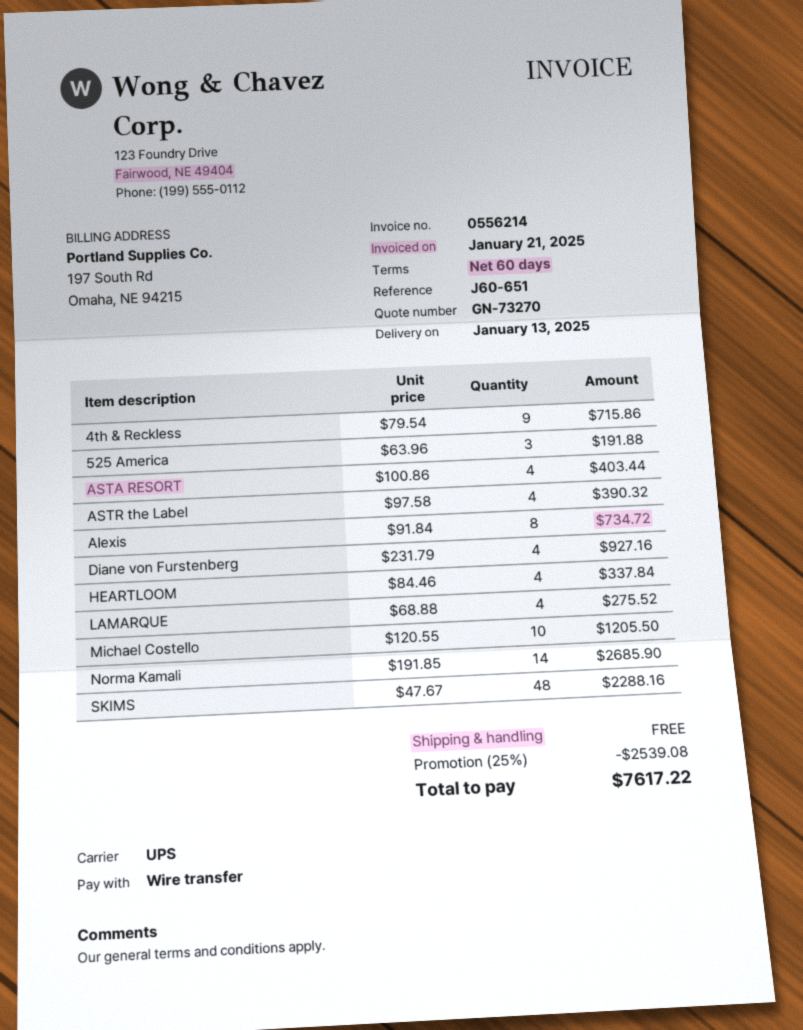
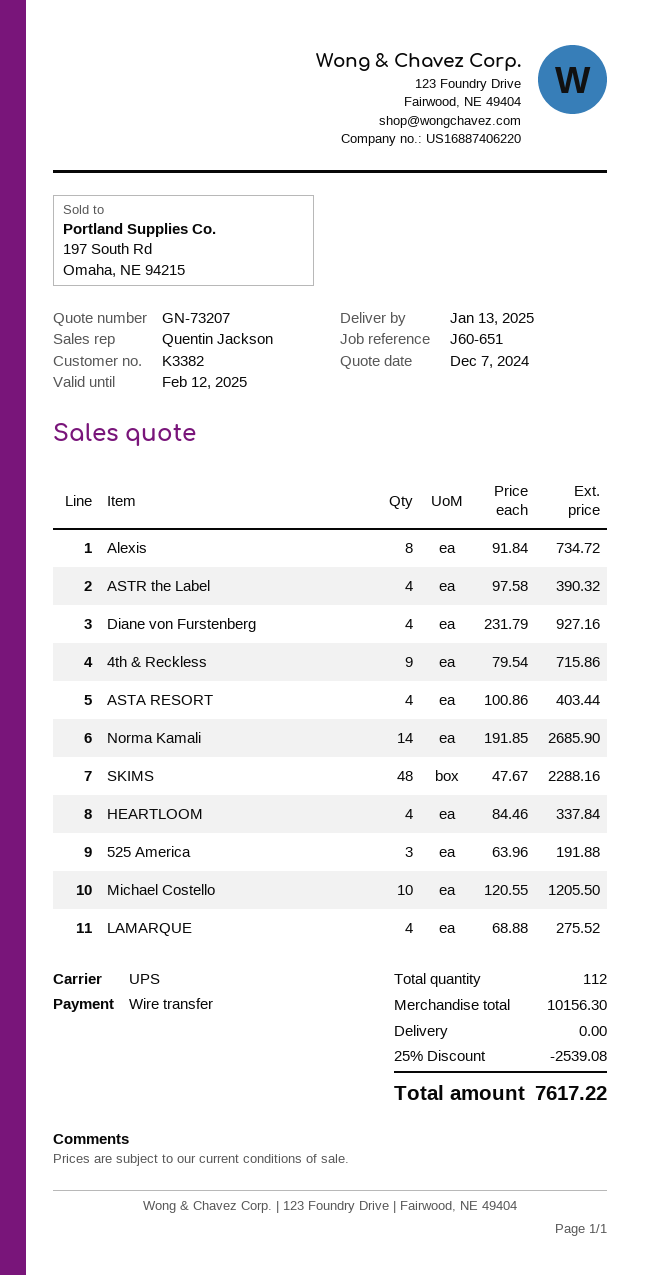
quote number: GN-73270 -> GN-73207

